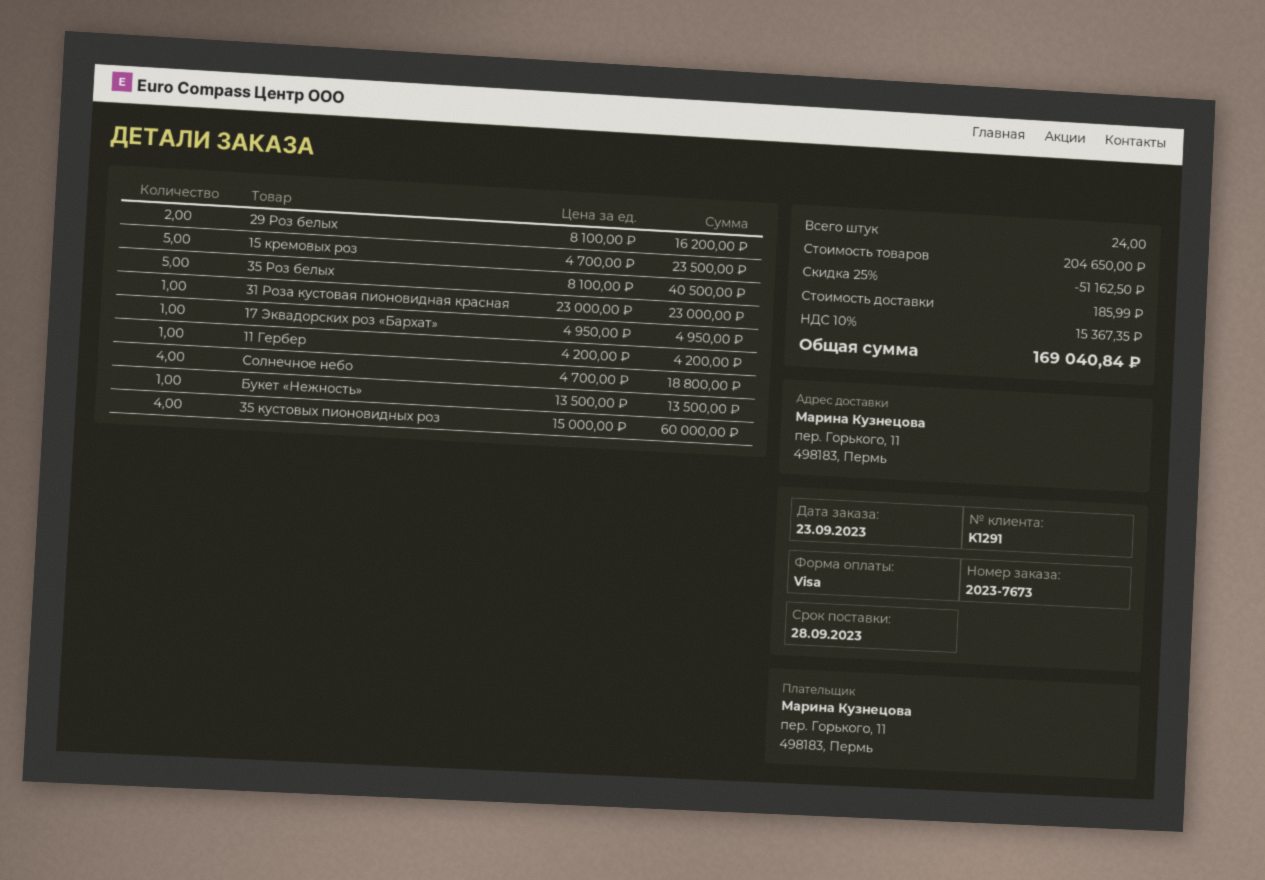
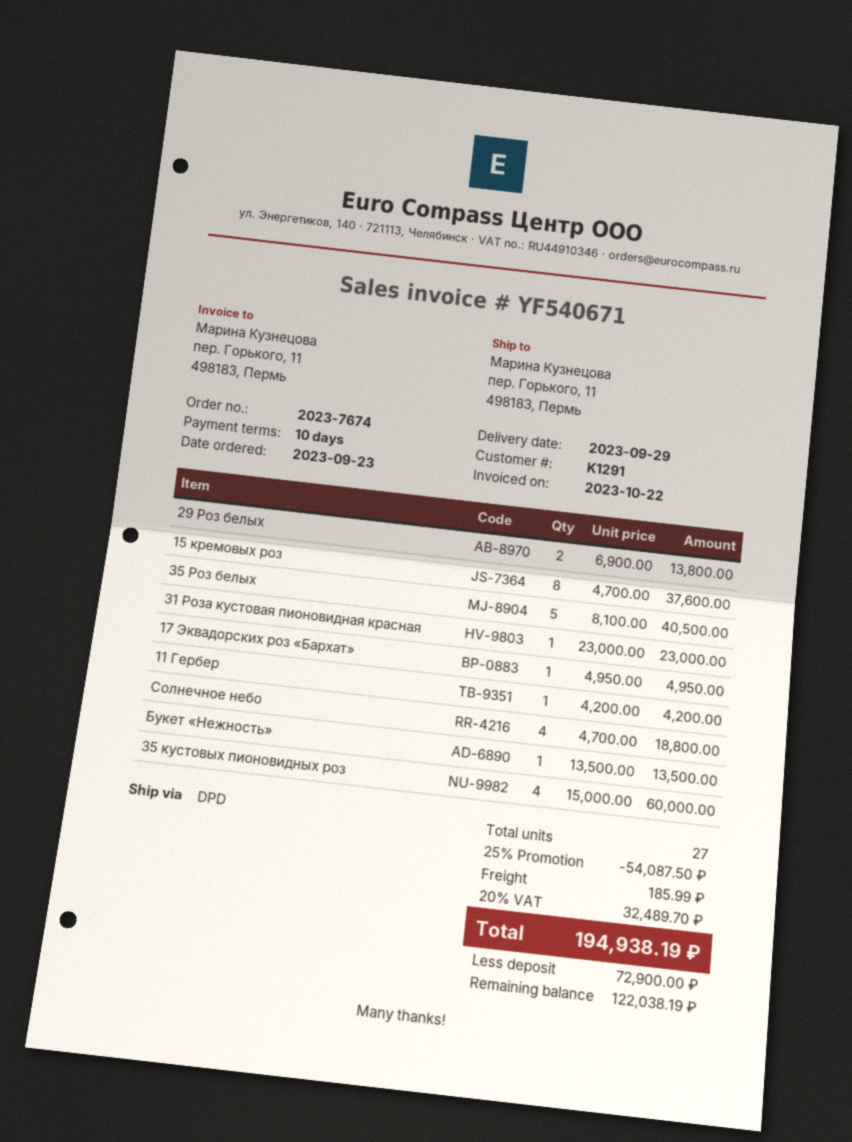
order number: 2023-7673 -> 2023-7674
delivery date: 2023-09-28 -> 2023-09-29
29 Роз белых: 2 x 8100.00 = 16200.00 -> 2 x 6900.00 = 13800.00
15 кремовых роз: 5 x 4700.00 = 23500.00 -> 8 x 4700.00 = 37600.00
total quantity: 24 -> 27
discount: 25% = 51162.50 -> 25% = 54087.50
tax: 10% = 15367.35 -> 20% = 32489.70
total: 169040.84 -> 194938.19

